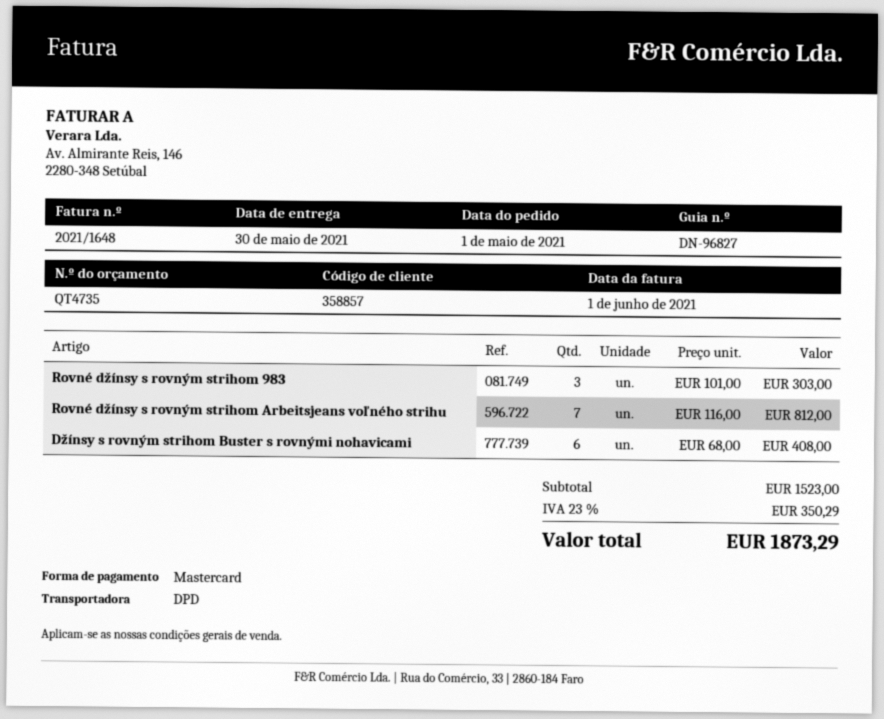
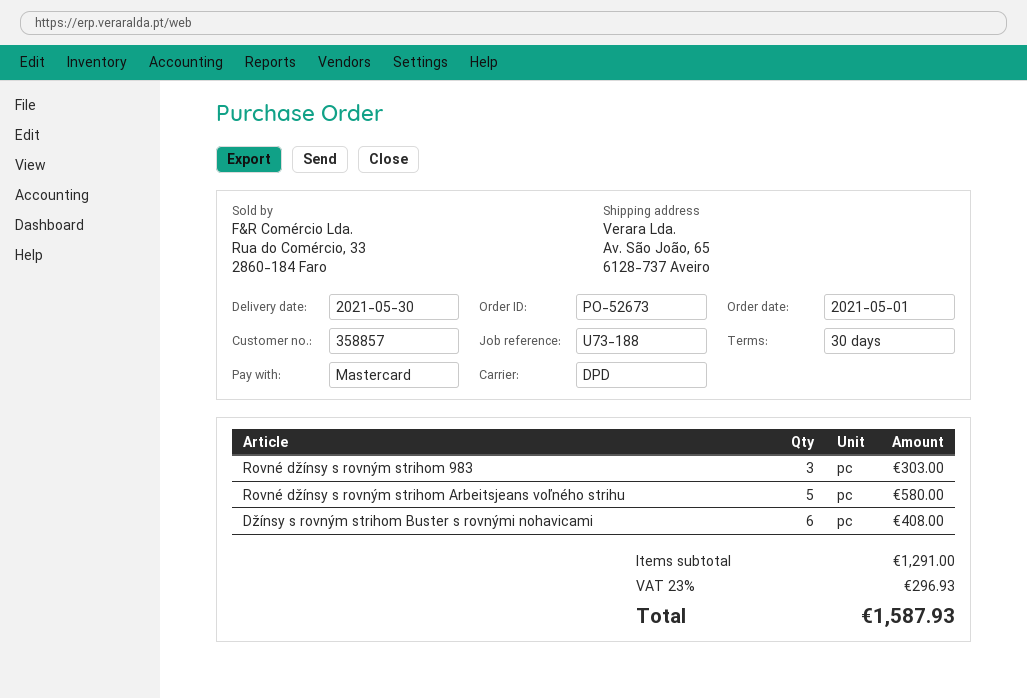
Rovné džínsy s rovným strihom Arbeitsjeans voľného strihu: 7 for 812.00 -> 5 for 580.00
subtotal: 1523.00 -> 1291.00
tax: 23% = 350.29 -> 23% = 296.93
total: 1873.29 -> 1587.93

